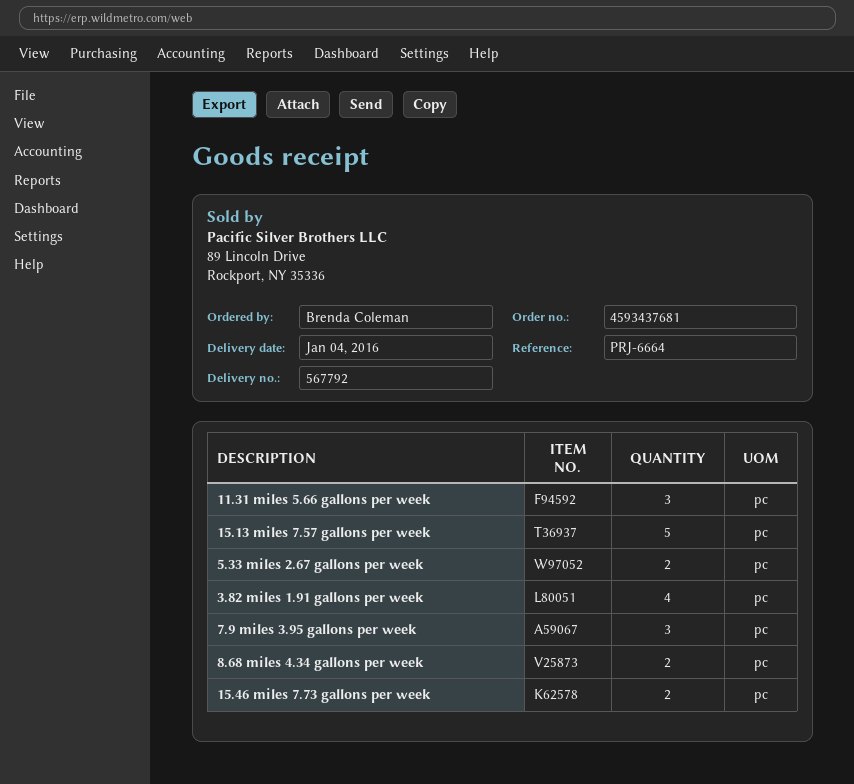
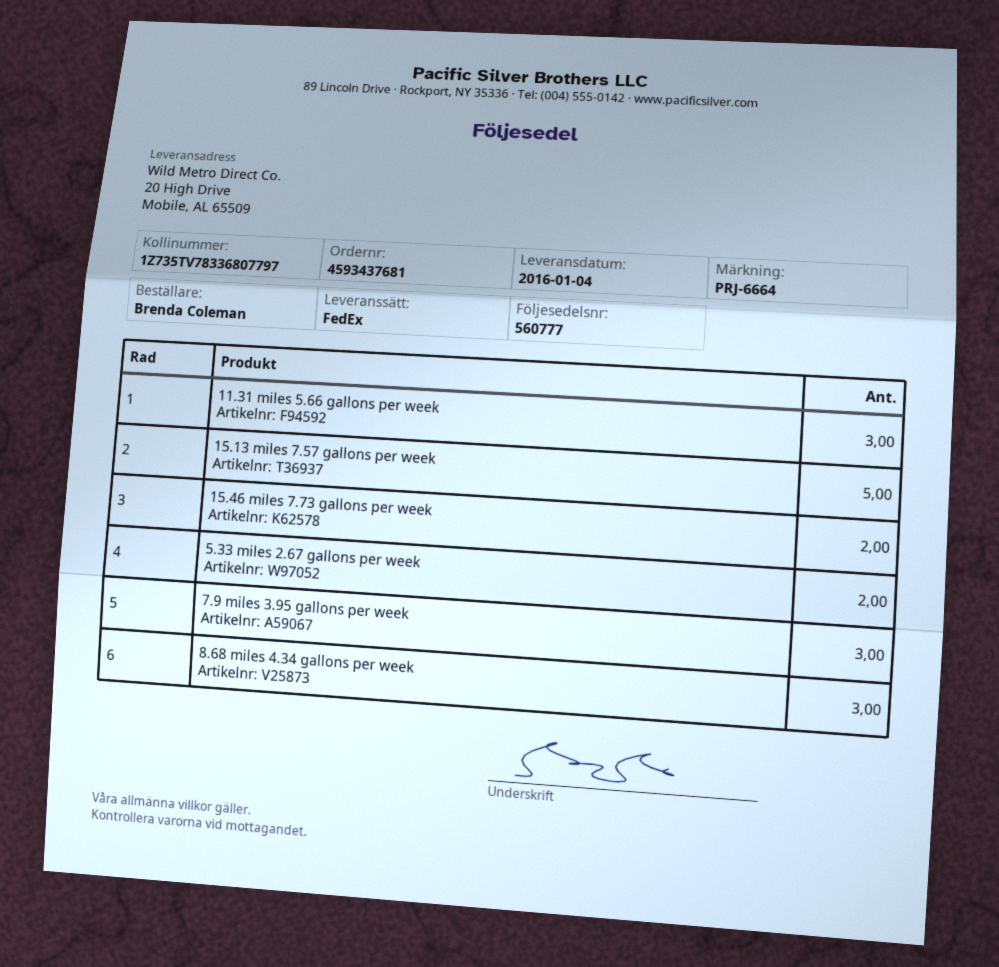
delivery note number: 567792 -> 560777
3.82 miles 1.91 gallons per week: 4 -> none
8.68 miles 4.34 gallons per week: 2 -> 3

